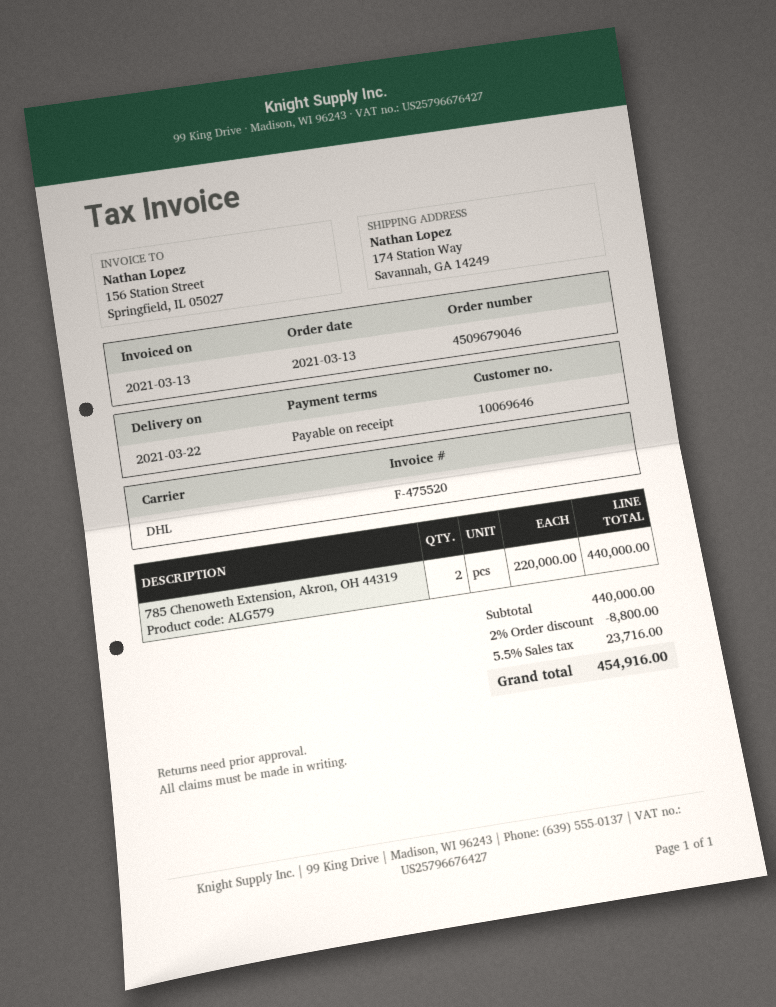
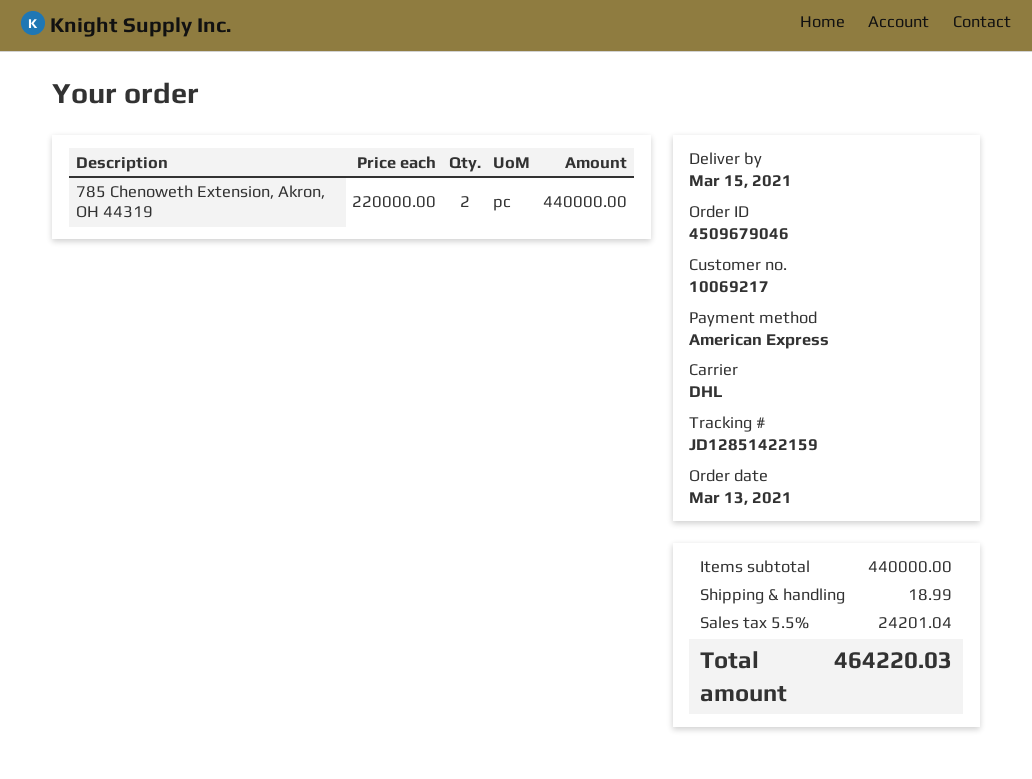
delivery date: 2021-03-22 -> 2021-03-15
customer number: 10069646 -> 10069217
discount: 2% = 8800.00 -> none
shipping: none -> 18.99
tax: 5.5% = 23716.00 -> 5.5% = 24201.04
total: 454916.00 -> 464220.03

